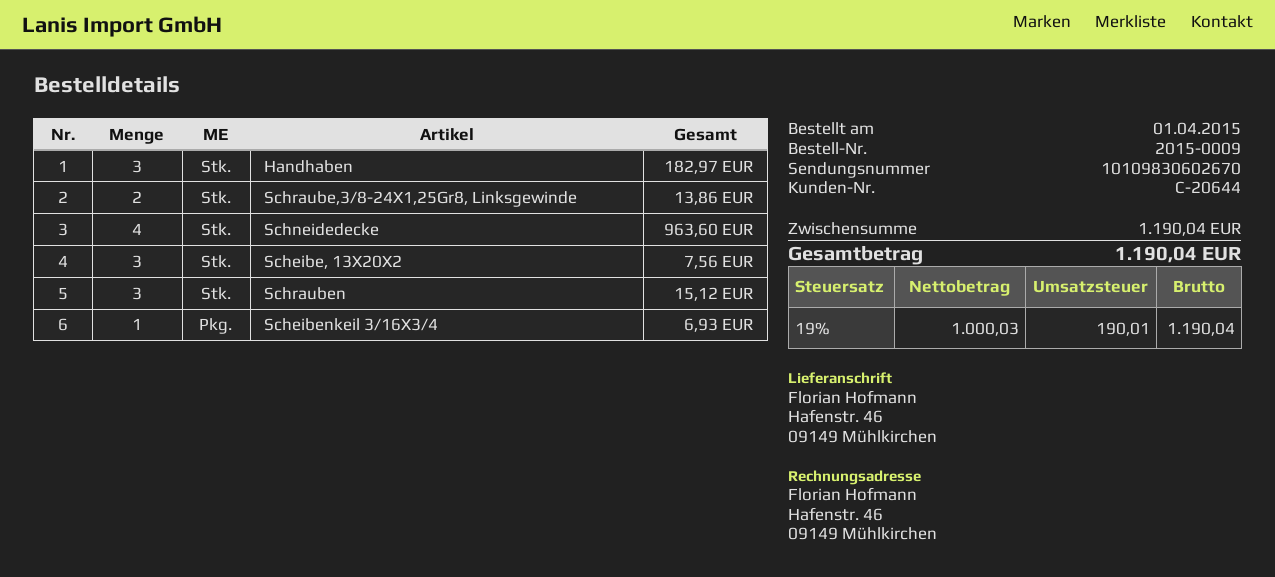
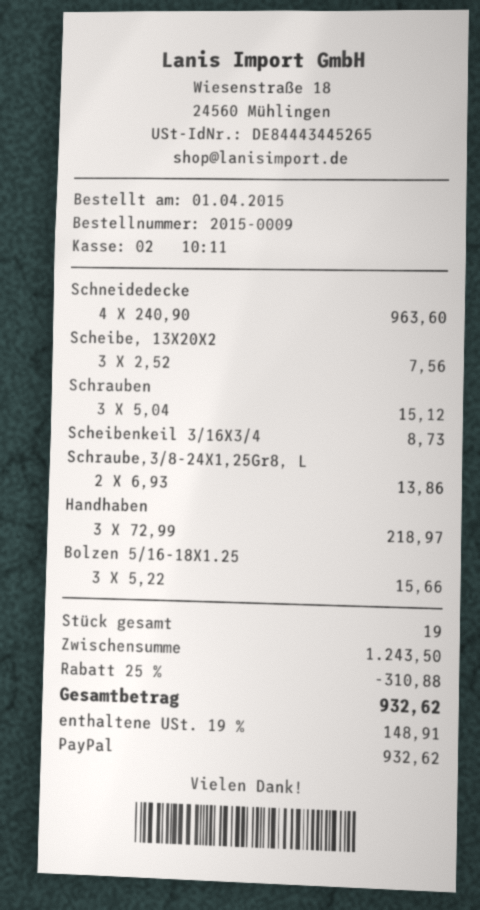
Handhaben: 3 for 182.97 -> 3 for 218.97
Scheibenkeil 3/16X3/4: 1 for 6.93 -> 1 for 8.73
Bolzen 5/16-18X1.25: none -> 3 for 15.66
subtotal: 1190.04 -> 1243.50
discount: none -> 25% = 310.88
tax: 19% = 190.01 -> 19% = 148.91
total: 1190.04 -> 932.62

